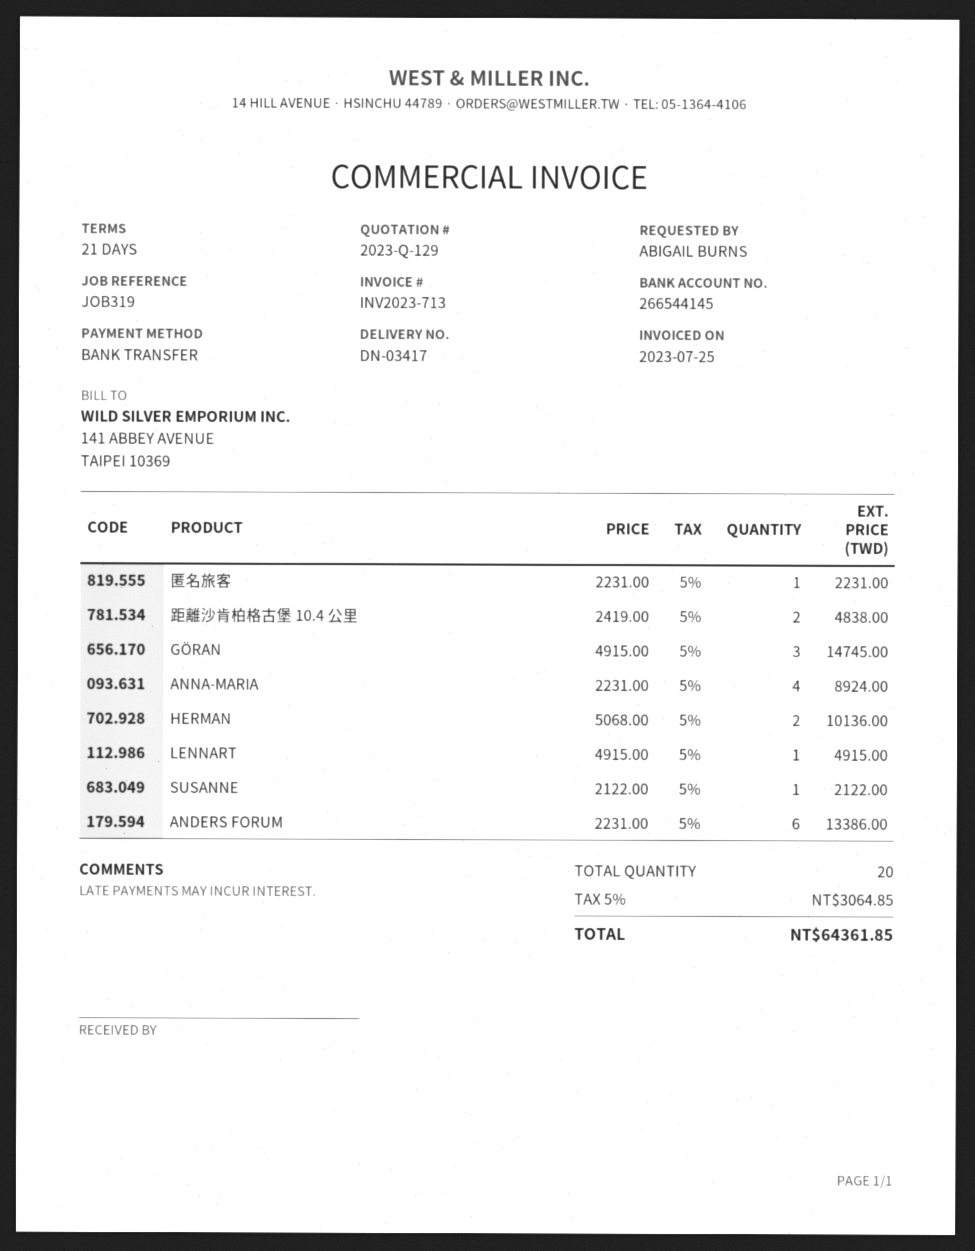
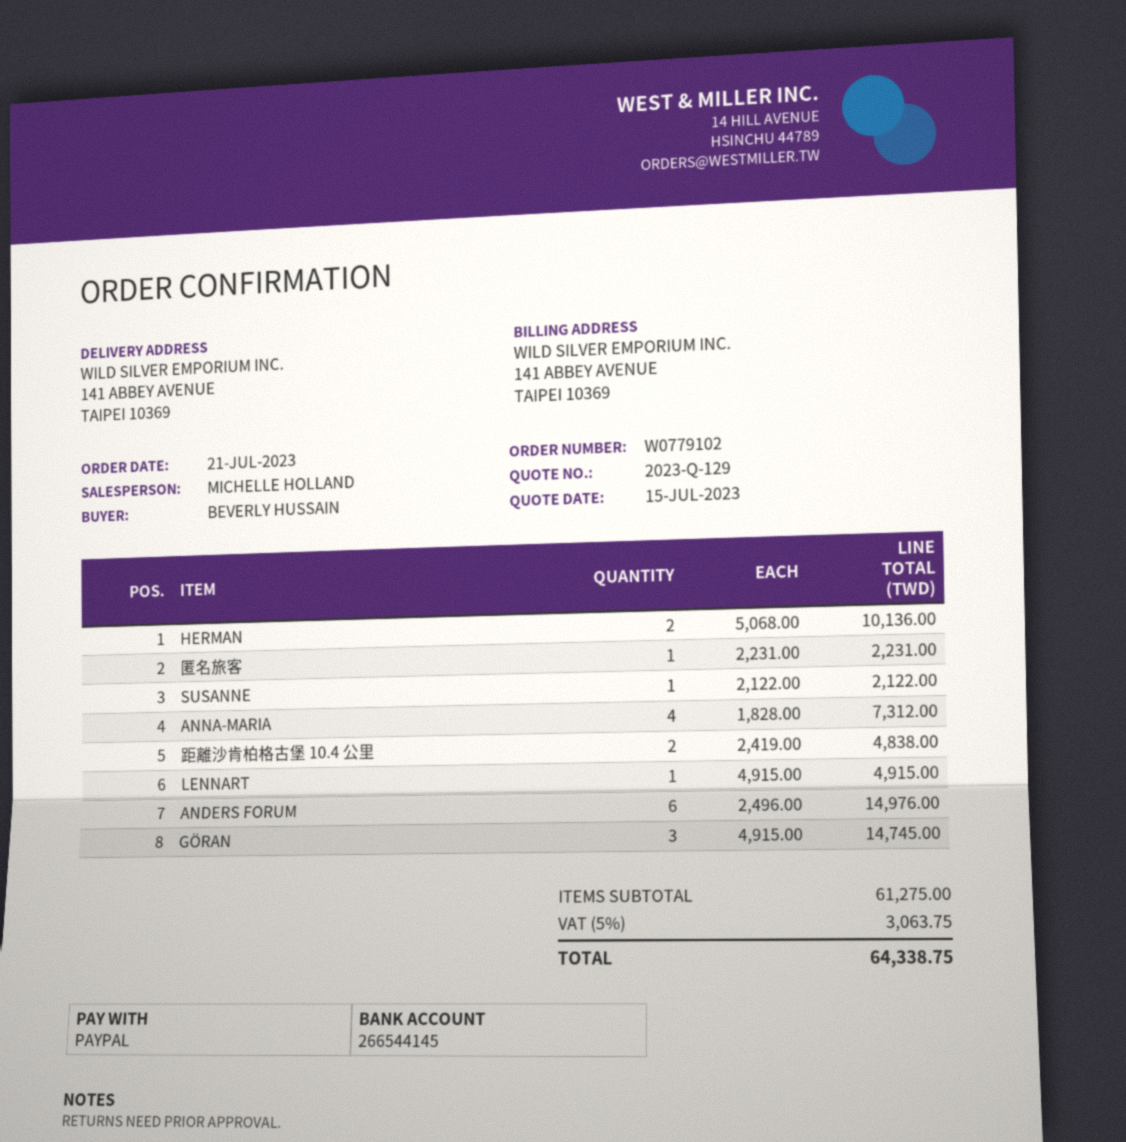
ordered by: ABIGAIL BURNS -> BEVERLY HUSSAIN
payment method: bank transfer -> PayPal
ANNA-MARIA: 4 x 2231.00 = 8924.00 -> 4 x 1828.00 = 7312.00
ANDERS FORUM: 6 x 2231.00 = 13386.00 -> 6 x 2496.00 = 14976.00
tax: 5% = 3064.85 -> 5% = 3063.75
total: 64361.85 -> 64338.75

